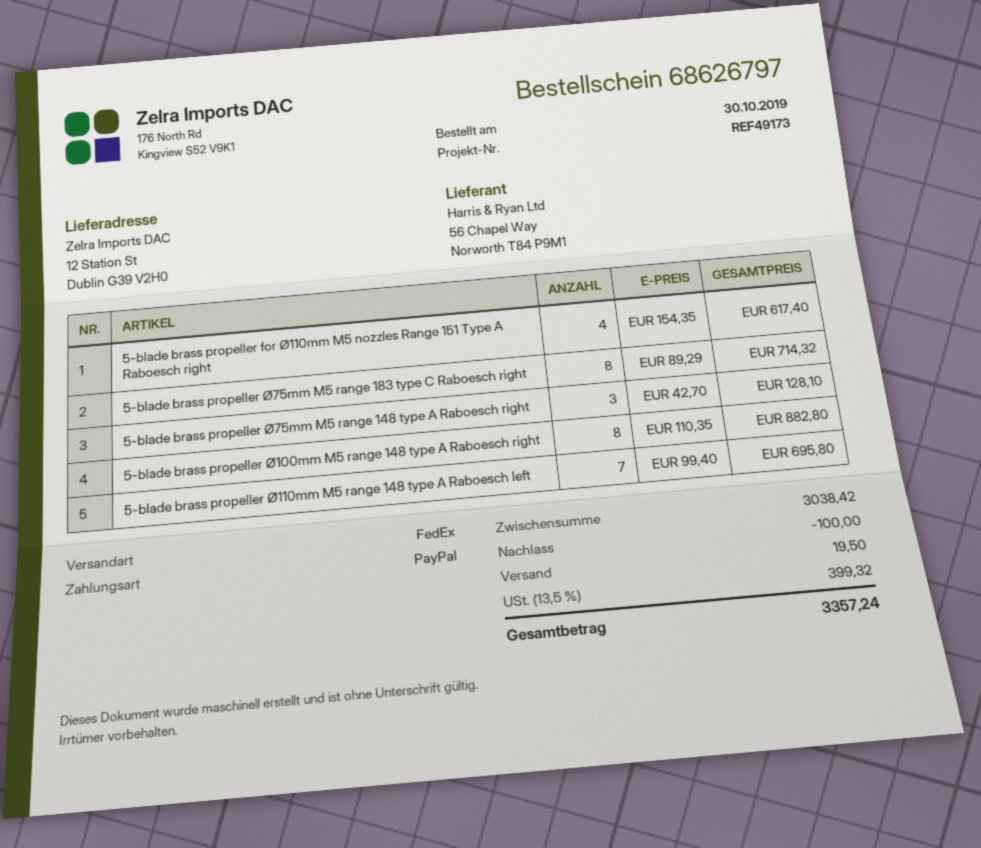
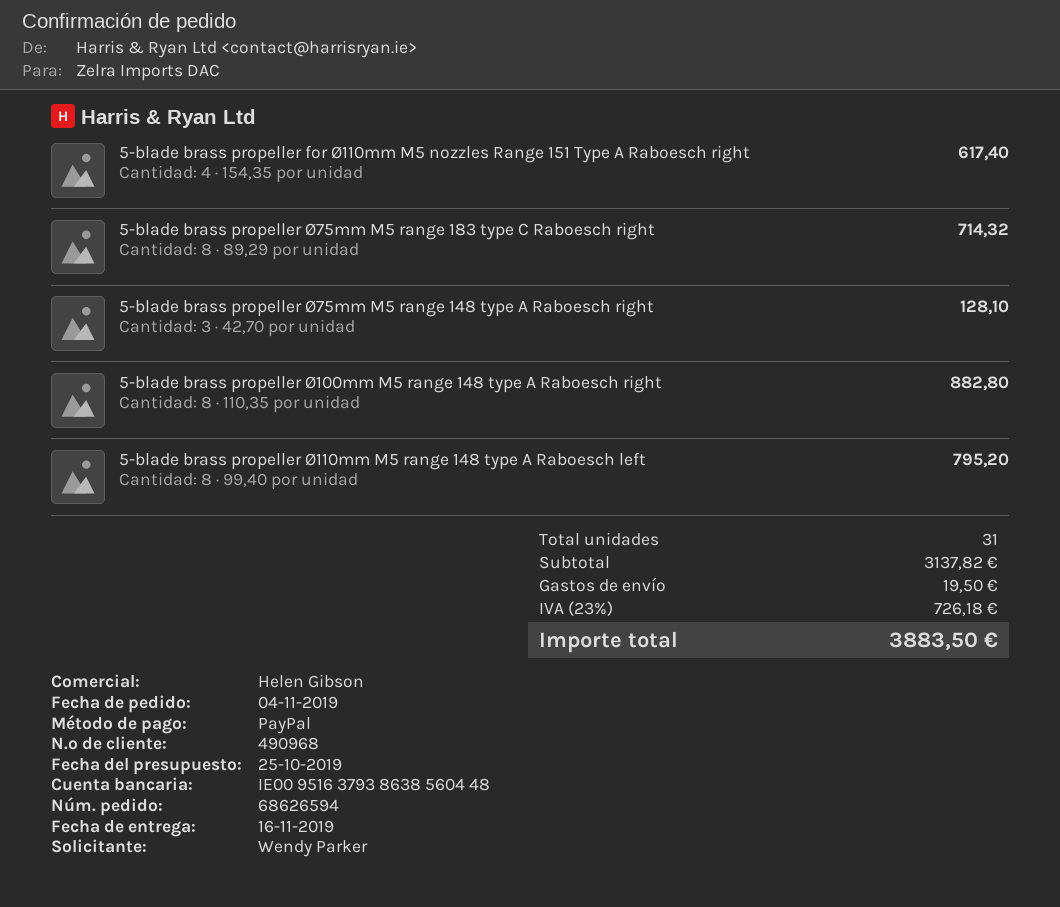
order number: 68626797 -> 68626594
order date: 2019-10-30 -> 2019-11-04
5-blade brass propeller Ø110mm M5 range 148 type A Raboesch left: 7 x 99.40 = 695.80 -> 8 x 99.40 = 795.20
subtotal: 3038.42 -> 3137.82
discount: 100.00 -> none
tax: 13.5% = 399.32 -> 23% = 726.18
total: 3357.24 -> 3883.50

